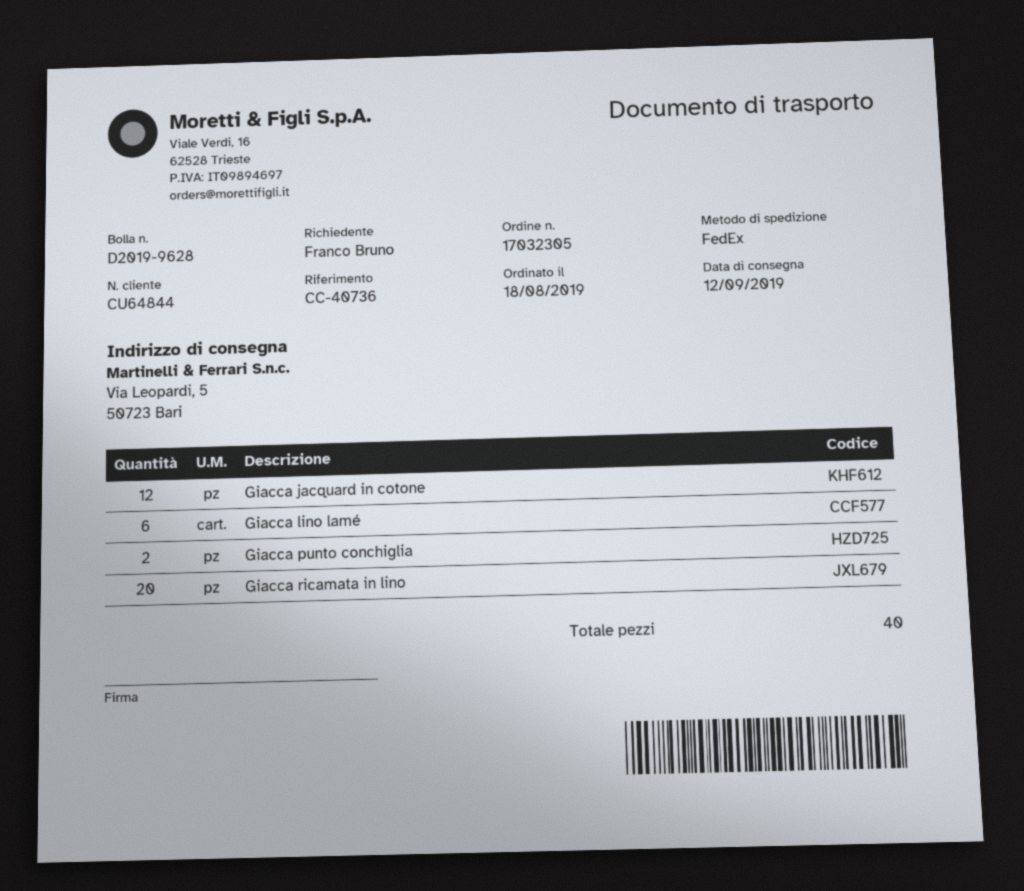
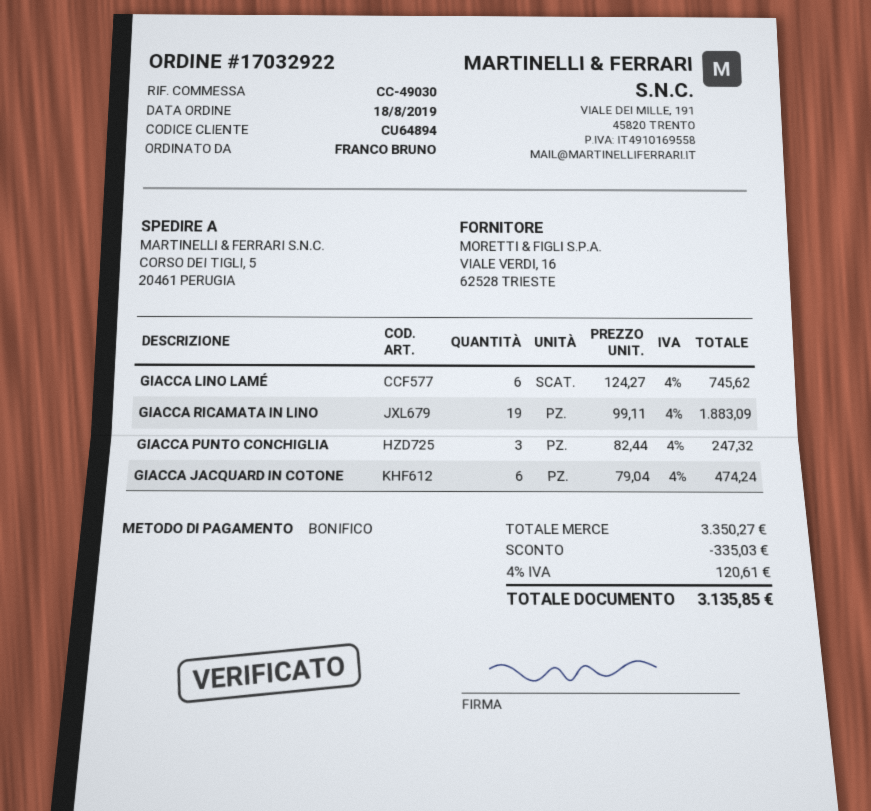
order number: 17032305 -> 17032922
customer number: CU64844 -> CU64894
reference: CC-40736 -> CC-49030
ship to: Via Leopardi, 5, 50723 Bari -> CORSO DEI TIGLI, 5, 20461 PERUGIA
Giacca jacquard in cotone: 12 -> 6
Giacca punto conchiglia: 2 -> 3
Giacca ricamata in lino: 20 -> 19

